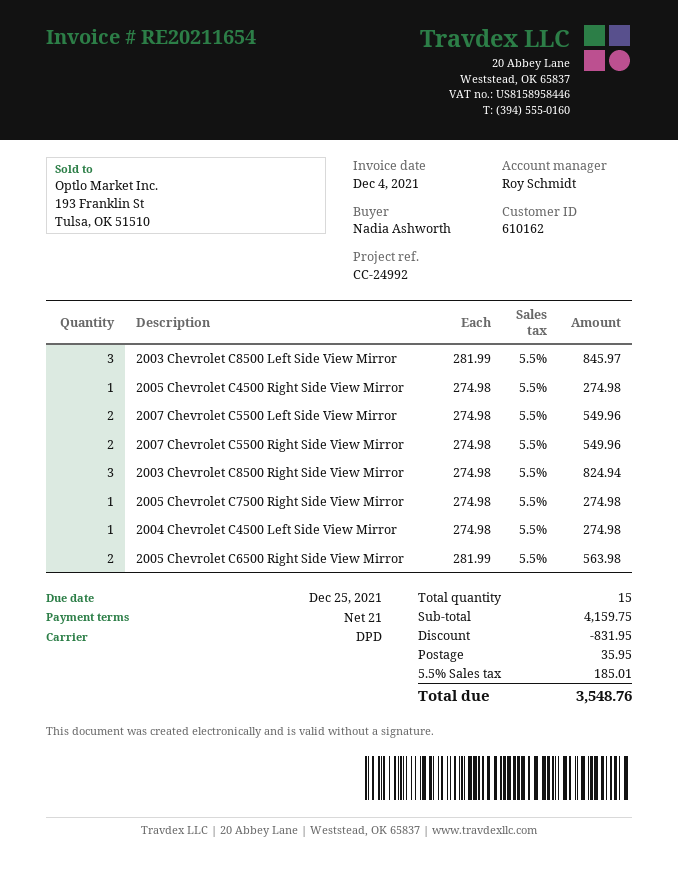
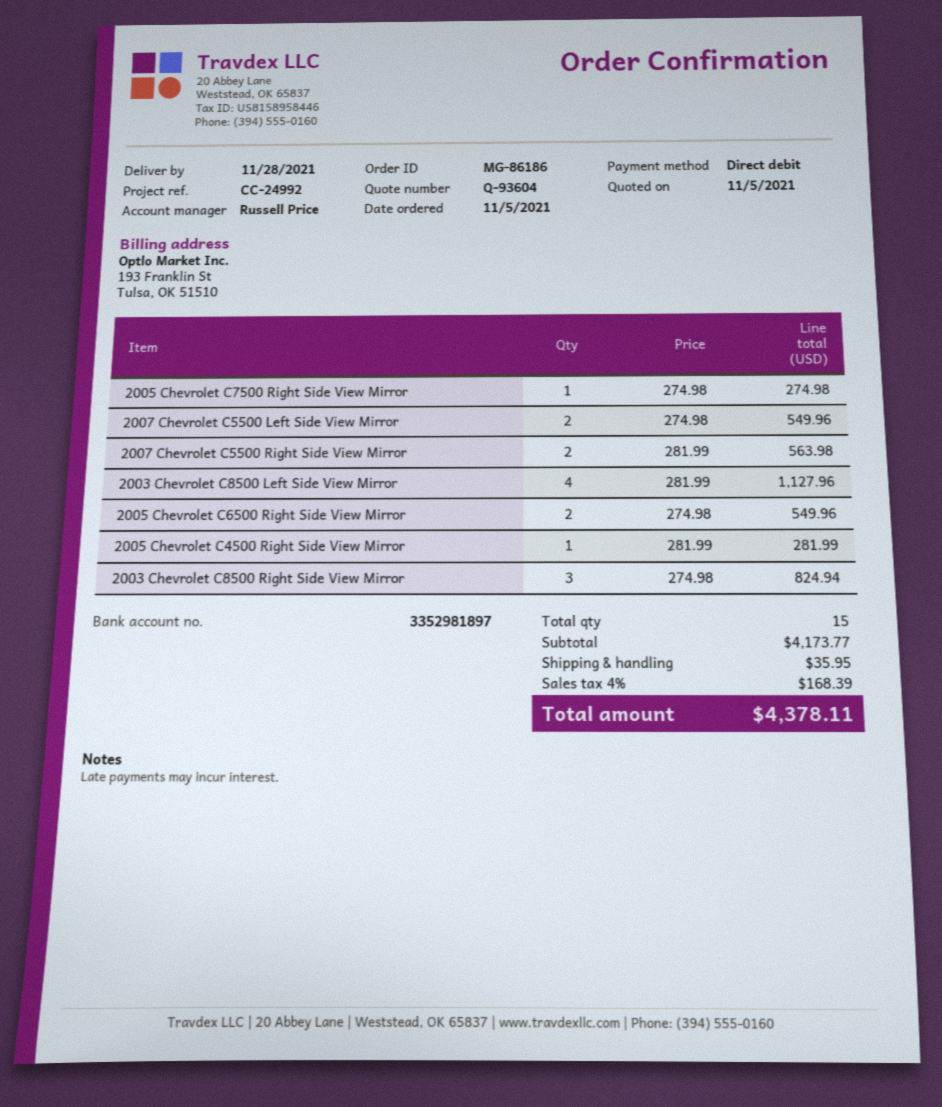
sales rep: Roy Schmidt -> Russell Price
2003 Chevrolet C8500 Left Side View Mirror: 3 x 281.99 = 845.97 -> 4 x 281.99 = 1127.96
2005 Chevrolet C4500 Right Side View Mirror: 1 x 274.98 = 274.98 -> 1 x 281.99 = 281.99
2007 Chevrolet C5500 Right Side View Mirror: 2 x 274.98 = 549.96 -> 2 x 281.99 = 563.98
2004 Chevrolet C4500 Left Side View Mirror: 1 x 274.98 = 274.98 -> none
2005 Chevrolet C6500 Right Side View Mirror: 2 x 281.99 = 563.98 -> 2 x 274.98 = 549.96
subtotal: 4159.75 -> 4173.77
discount: 831.95 -> none
tax: 5.5% = 185.01 -> 4% = 168.39
total: 3548.76 -> 4378.11

